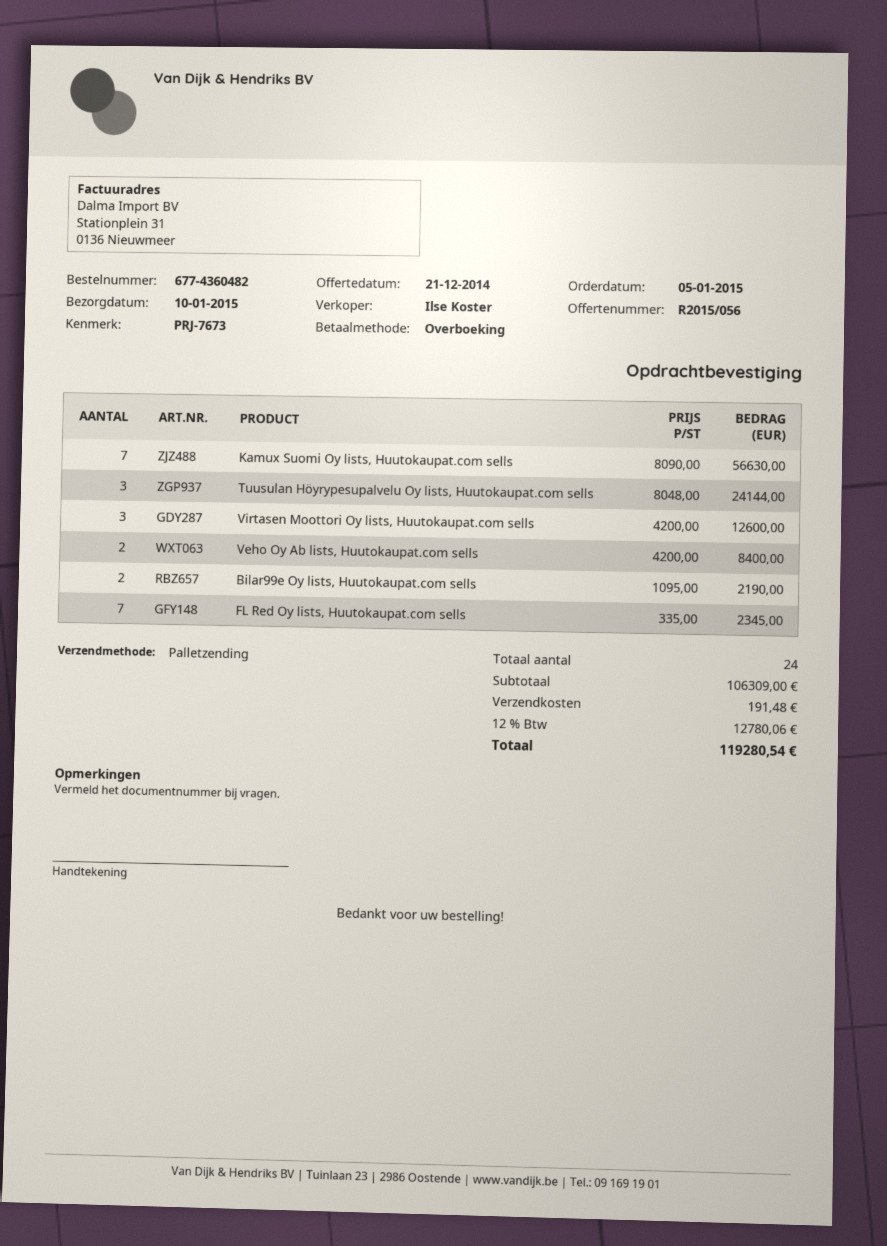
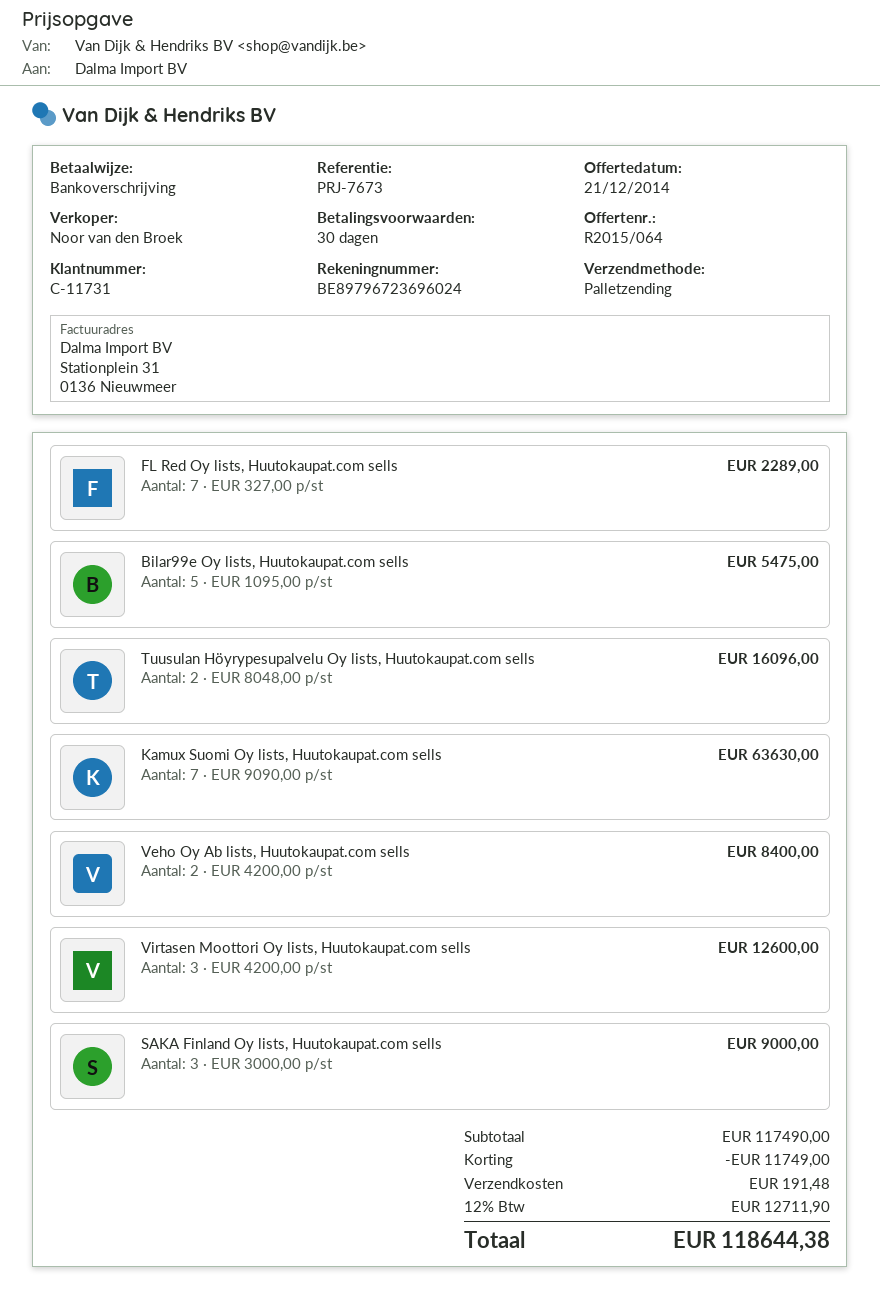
quote number: R2015/056 -> R2015/064
sales rep: Ilse Koster -> Noor van den Broek
Kamux Suomi Oy lists, Huutokaupat.com sells: 7 x 8090.00 = 56630.00 -> 7 x 9090.00 = 63630.00
Tuusulan Höyrypesupalvelu Oy lists, Huutokaupat.com sells: 3 x 8048.00 = 24144.00 -> 2 x 8048.00 = 16096.00
Bilar99e Oy lists, Huutokaupat.com sells: 2 x 1095.00 = 2190.00 -> 5 x 1095.00 = 5475.00
FL Red Oy lists, Huutokaupat.com sells: 7 x 335.00 = 2345.00 -> 7 x 327.00 = 2289.00
SAKA Finland Oy lists, Huutokaupat.com sells: none -> 3 x 3000.00 = 9000.00
subtotal: 106309.00 -> 117490.00
discount: none -> 11749.00
tax: 12% = 12780.06 -> 12% = 12711.90
total: 119280.54 -> 118644.38

